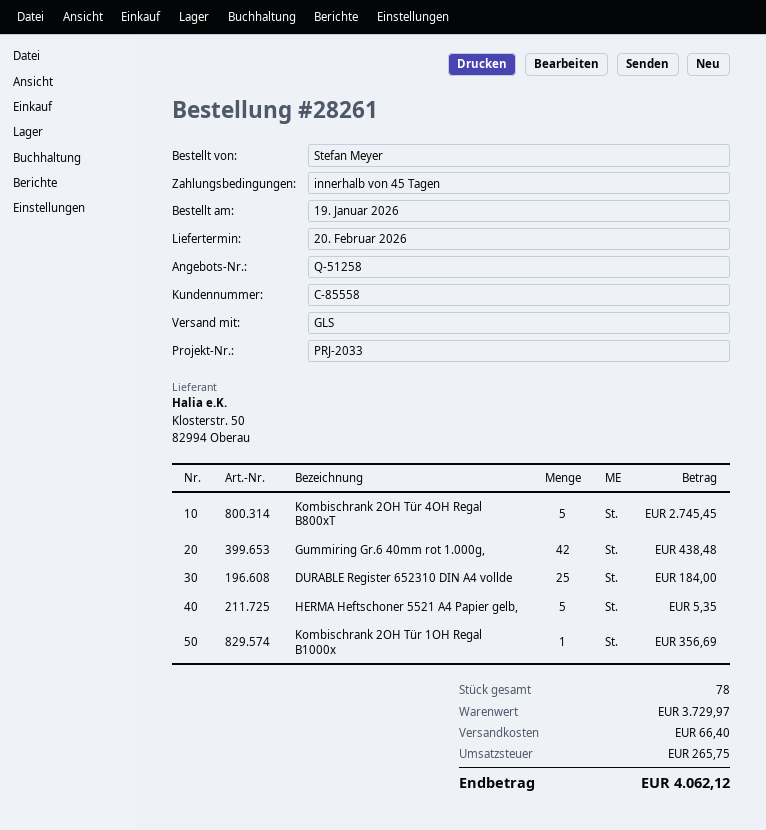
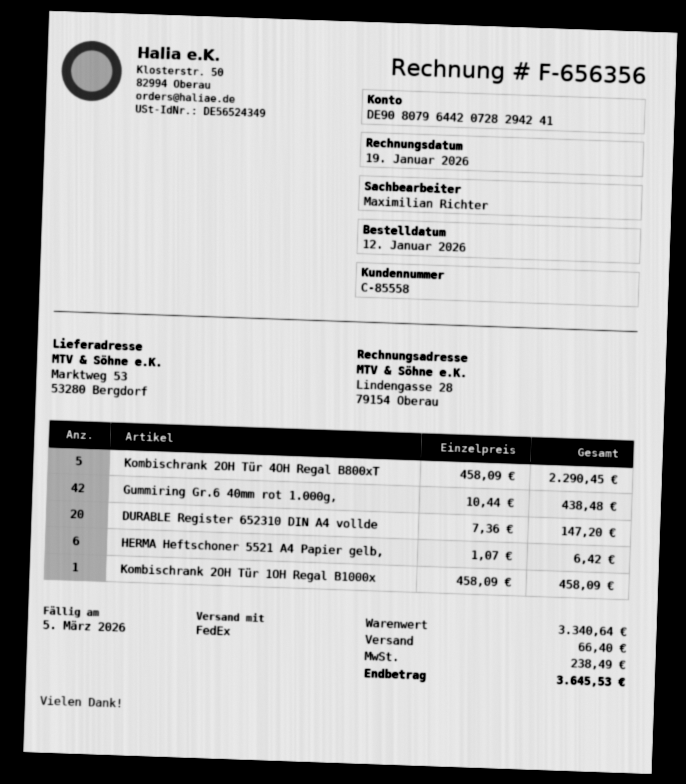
order date: 2026-01-19 -> 2026-01-12
shipping method: GLS -> FedEx
Kombischrank 2OH Tür 4OH Regal B800xT: 5 for 2745.45 -> 5 for 2290.45
DURABLE Register 652310 DIN A4 vollde: 25 for 184.00 -> 20 for 147.20
HERMA Heftschoner 5521 A4 Papier gelb,: 5 for 5.35 -> 6 for 6.42
Kombischrank 2OH Tür 1OH Regal B1000x: 1 for 356.69 -> 1 for 458.09
subtotal: 3729.97 -> 3340.64
tax: 265.75 -> 238.49
total: 4062.12 -> 3645.53

